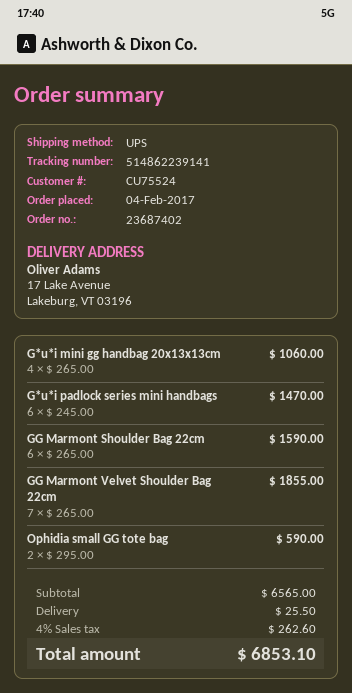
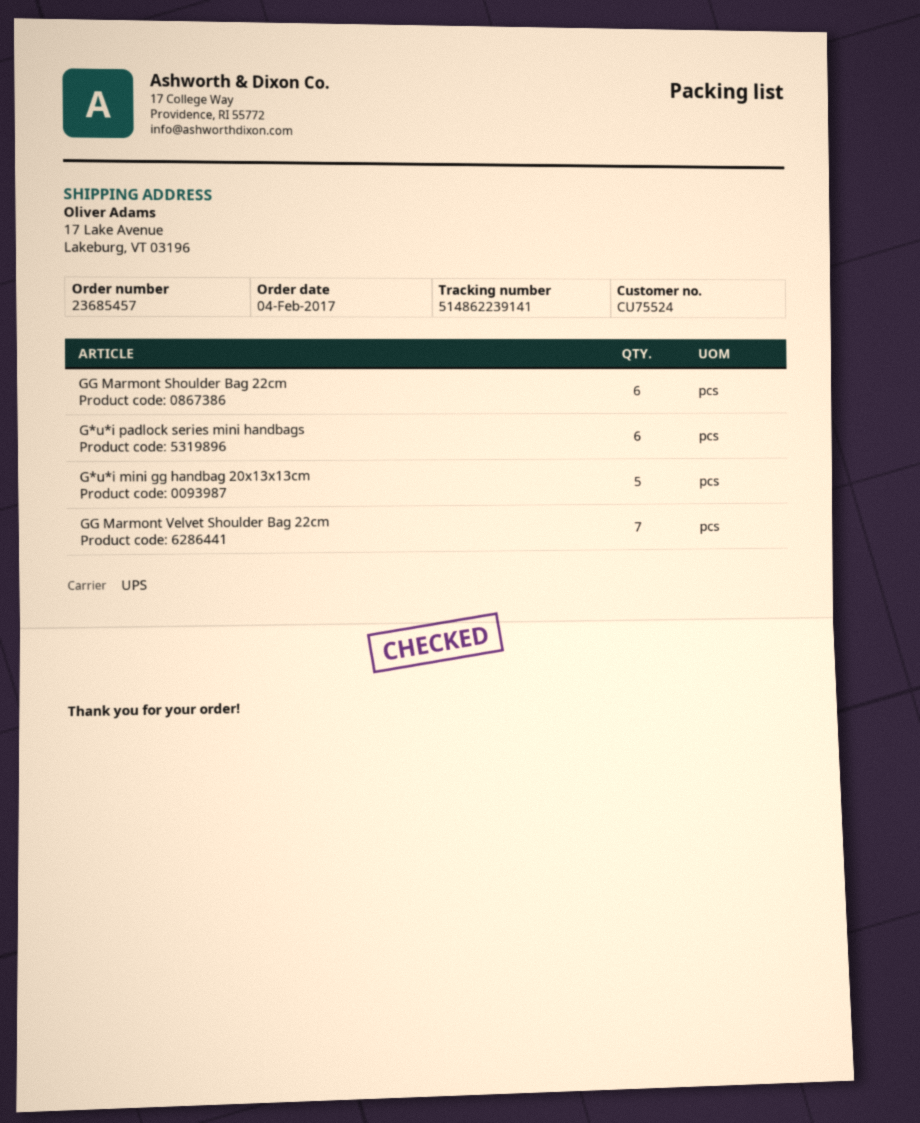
order number: 23687402 -> 23685457
G*u*i mini gg handbag 20x13x13cm: 4 -> 5
Ophidia small GG tote bag: 2 -> none

